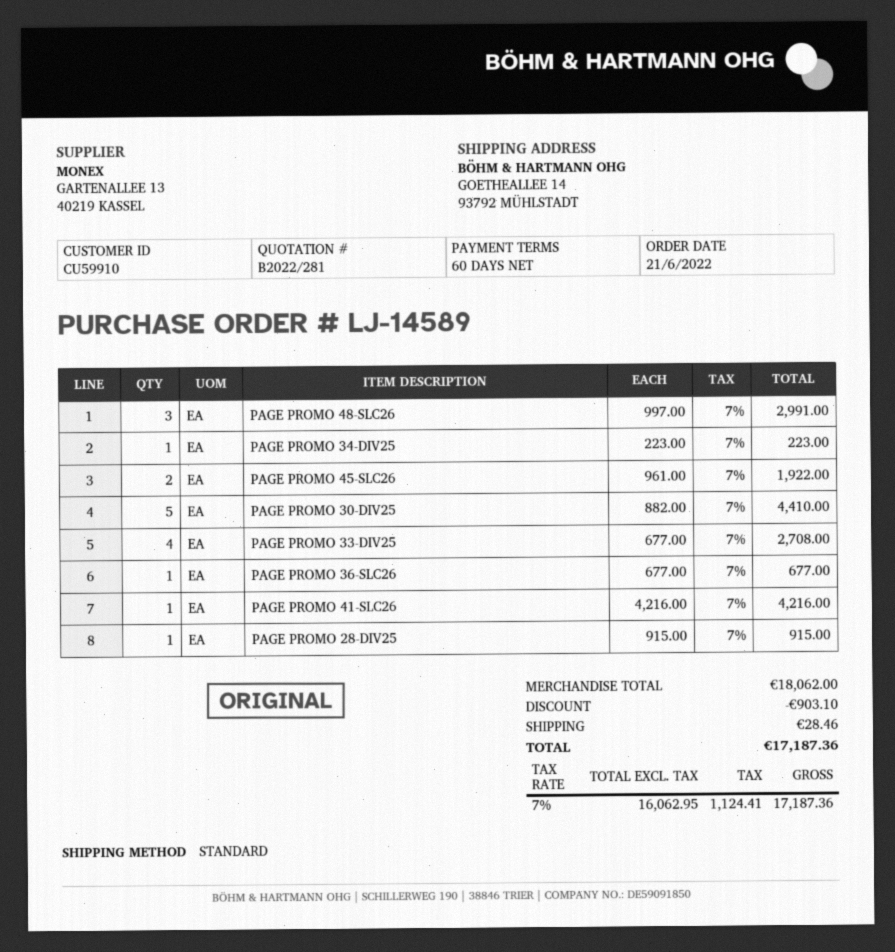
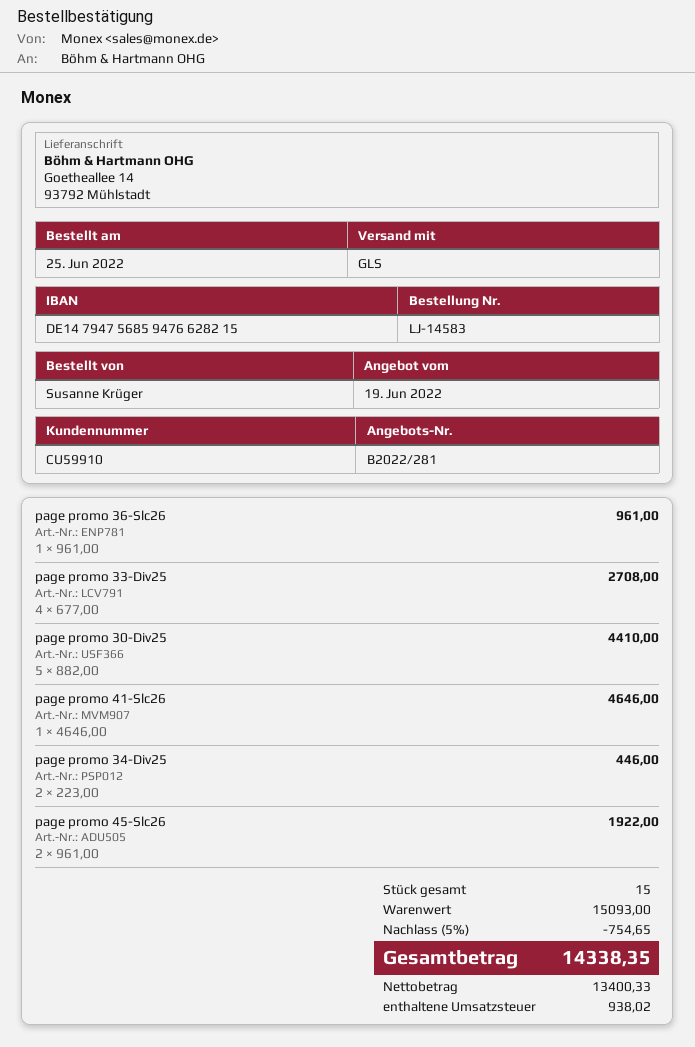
order number: LJ-14589 -> LJ-14583
order date: 2022-06-21 -> 2022-06-25
shipping method: standard -> GLS
PAGE PROMO 48-SLC26: 3 x 997.00 = 2991.00 -> none
PAGE PROMO 34-DIV25: 1 x 223.00 = 223.00 -> 2 x 223.00 = 446.00
PAGE PROMO 36-SLC26: 1 x 677.00 = 677.00 -> 1 x 961.00 = 961.00
PAGE PROMO 41-SLC26: 1 x 4216.00 = 4216.00 -> 1 x 4646.00 = 4646.00
PAGE PROMO 28-DIV25: 1 x 915.00 = 915.00 -> none
subtotal: 18062.00 -> 15093.00
discount: 903.10 -> 754.65
shipping: 28.46 -> none
net: 16062.95 -> 13400.33
tax: 1124.41 -> 938.02
total: 17187.36 -> 14338.35

